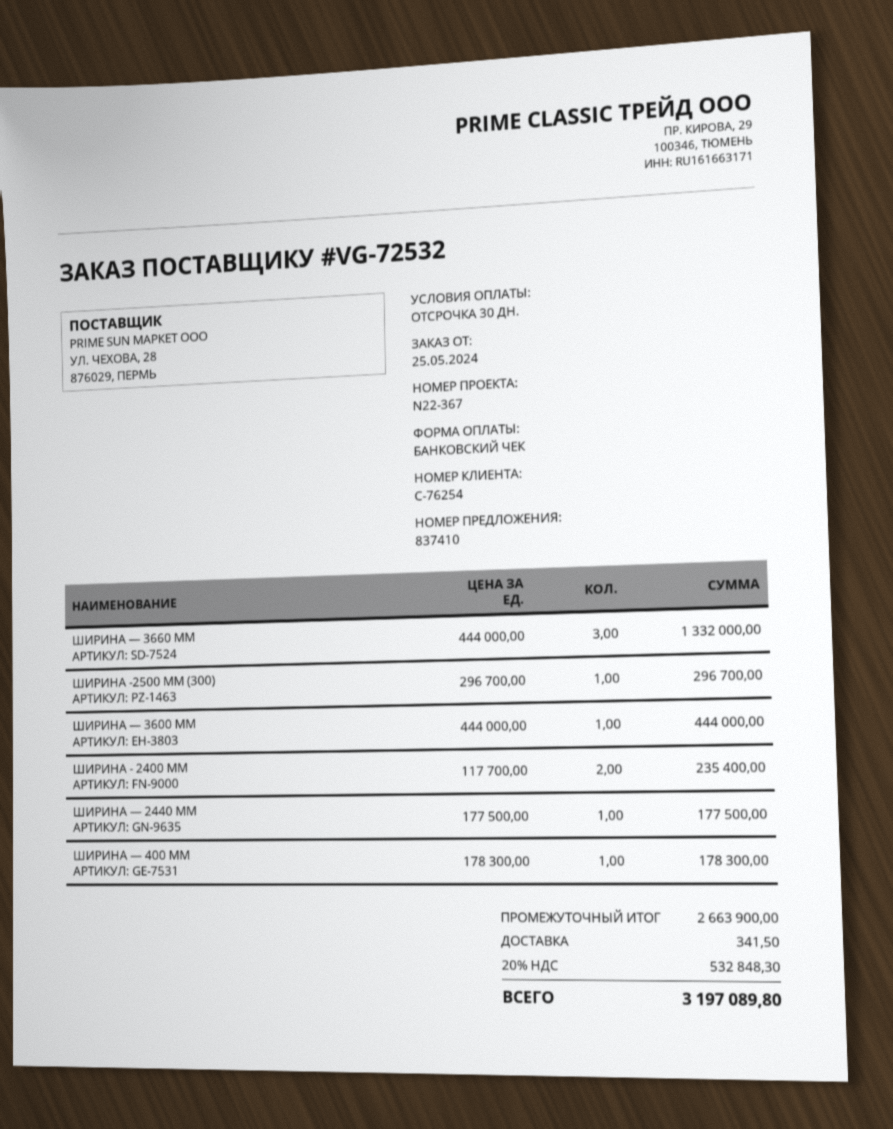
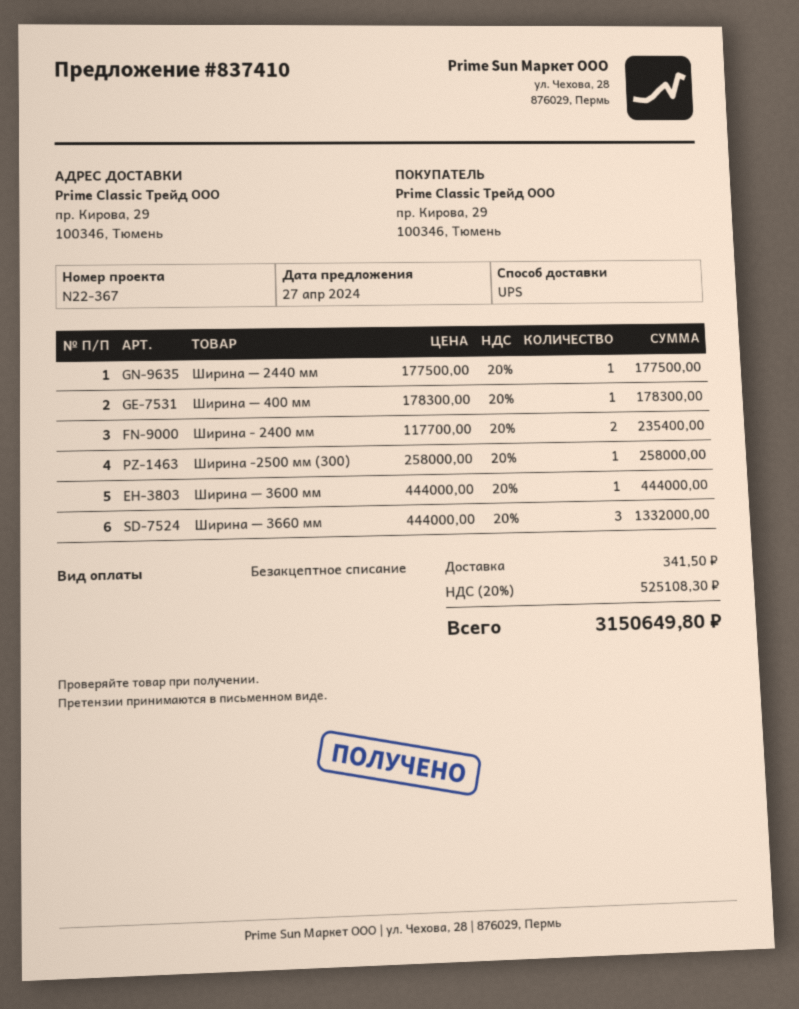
payment method: cheque -> direct debit
ШИРИНА -2500 ММ (300): 1 x 296700.00 = 296700.00 -> 1 x 258000.00 = 258000.00
tax: 20% = 532848.30 -> 20% = 525108.30
total: 3197089.80 -> 3150649.80

